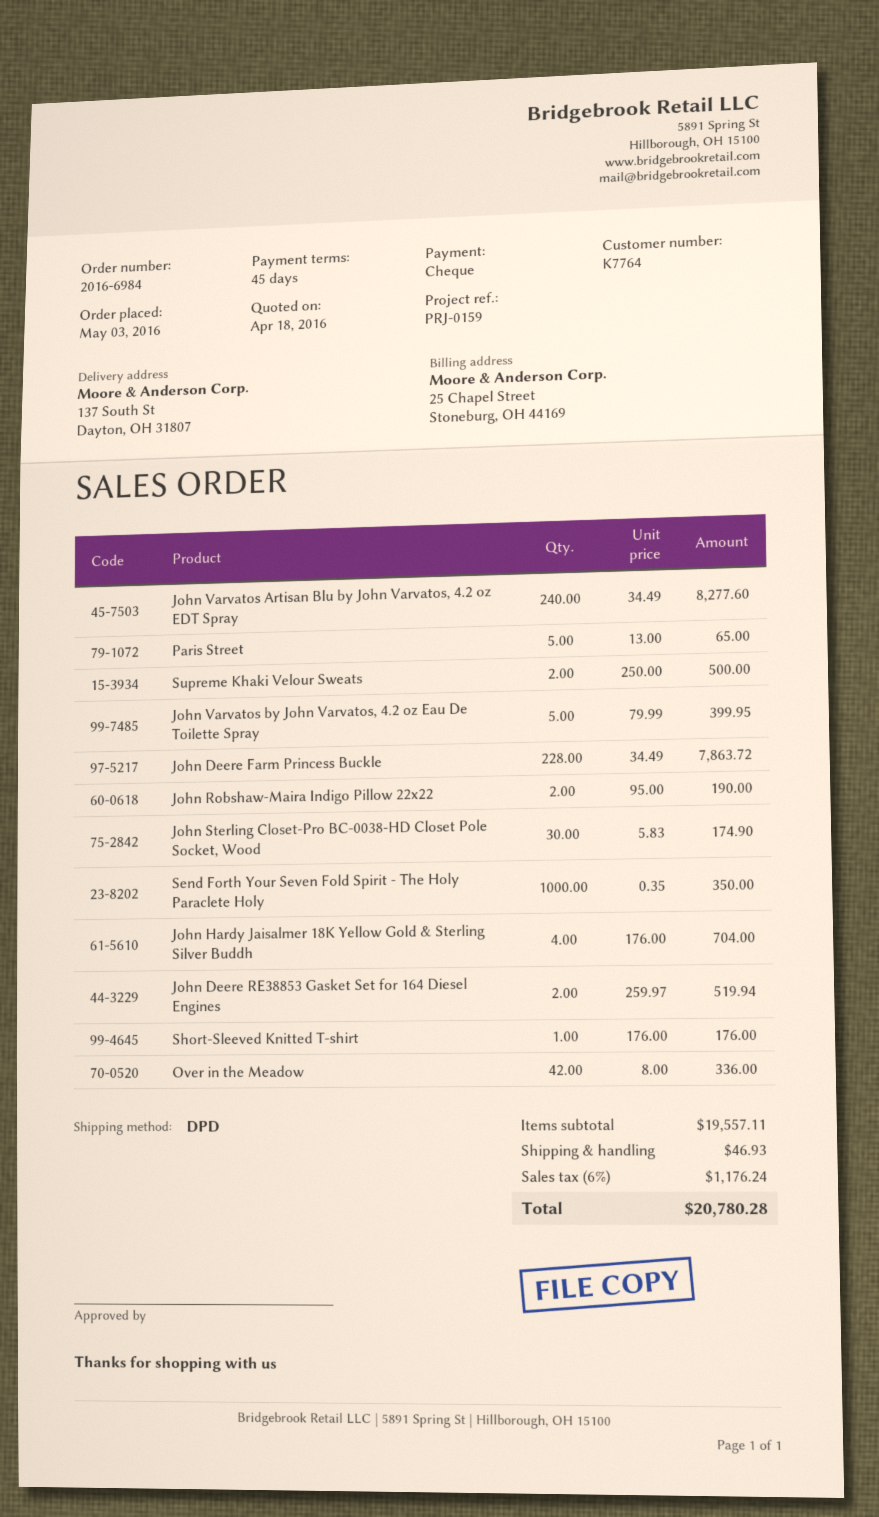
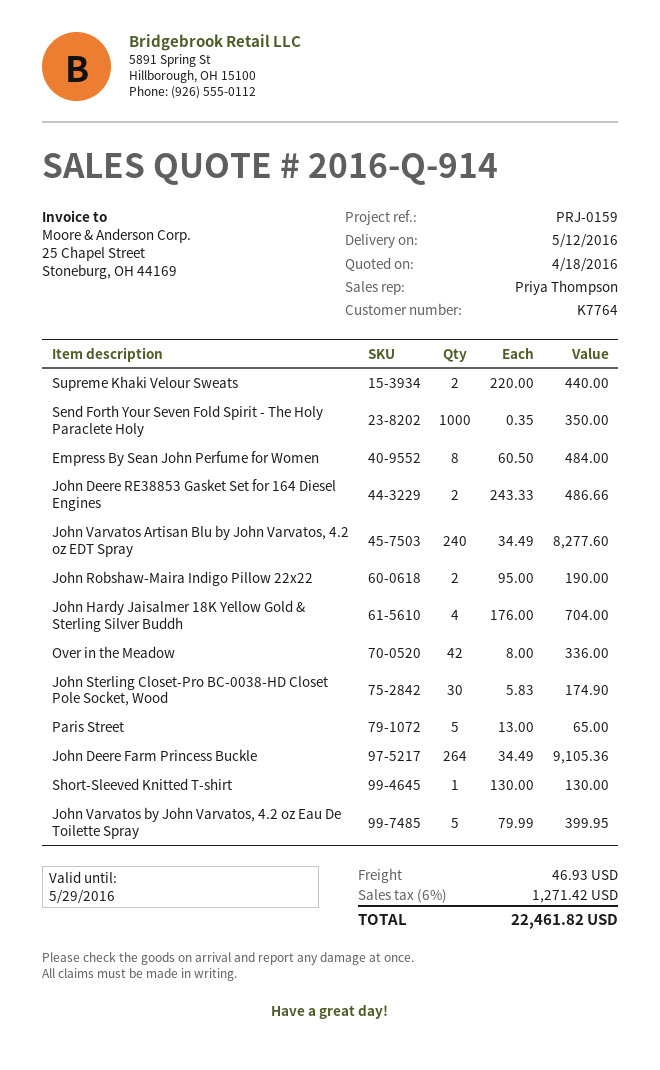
Supreme Khaki Velour Sweats: 2 x 250.00 = 500.00 -> 2 x 220.00 = 440.00
John Deere Farm Princess Buckle: 228 x 34.49 = 7863.72 -> 264 x 34.49 = 9105.36
John Deere RE38853 Gasket Set for 164 Diesel Engines: 2 x 259.97 = 519.94 -> 2 x 243.33 = 486.66
Short-Sleeved Knitted T-shirt: 1 x 176.00 = 176.00 -> 1 x 130.00 = 130.00
Empress By Sean John Perfume for Women: none -> 8 x 60.50 = 484.00
tax: 6% = 1176.24 -> 6% = 1271.42
total: 20780.28 -> 22461.82

